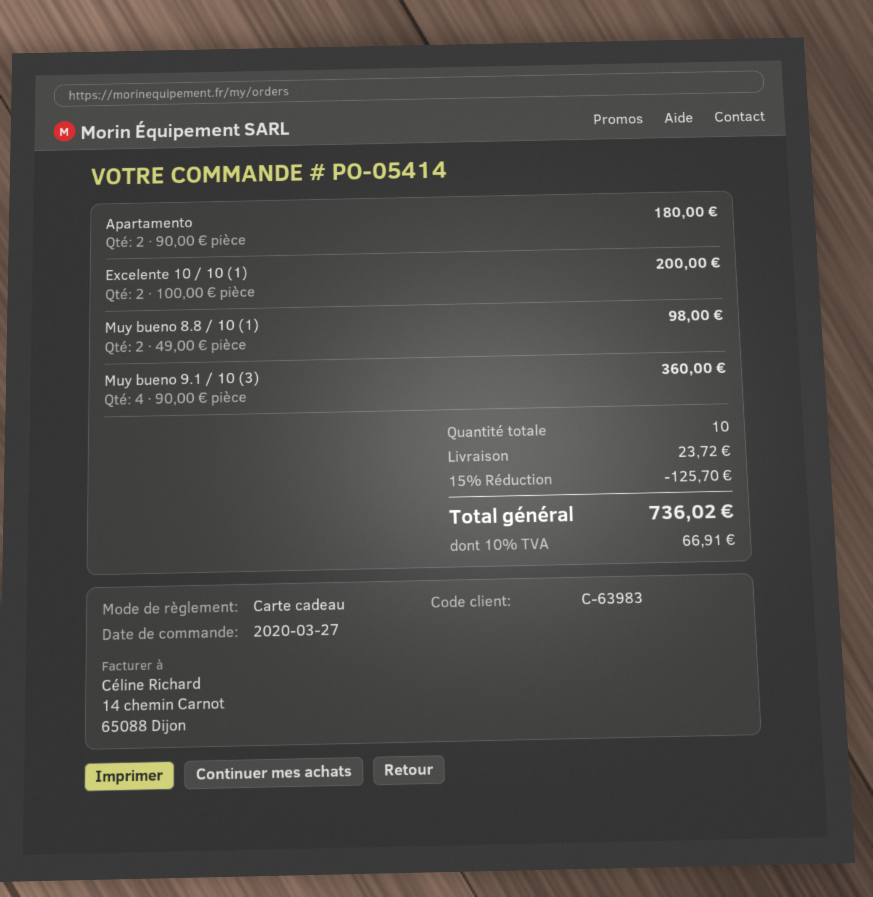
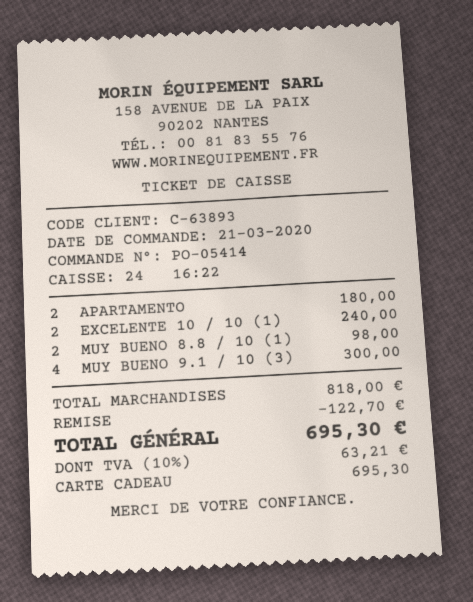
order date: 2020-03-27 -> 2020-03-21
customer number: C-63983 -> C-63893
Excelente 10 / 10 (1): 2 for 200.00 -> 2 for 240.00
Muy bueno 9.1 / 10 (3): 4 for 360.00 -> 4 for 300.00
discount: 125.70 -> 122.70
shipping: 23.72 -> none
tax: 10% = 66.91 -> 10% = 63.21
total: 736.02 -> 695.30

